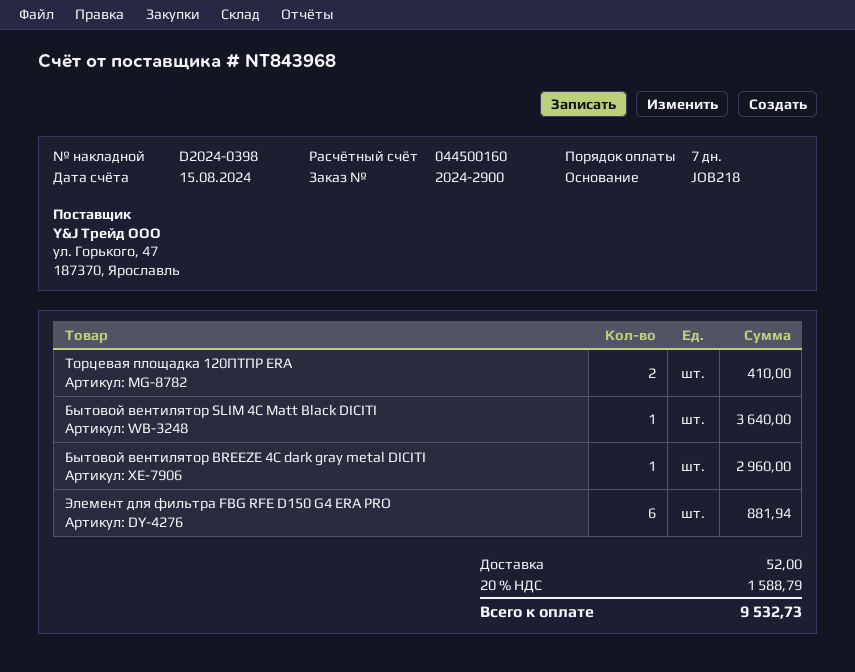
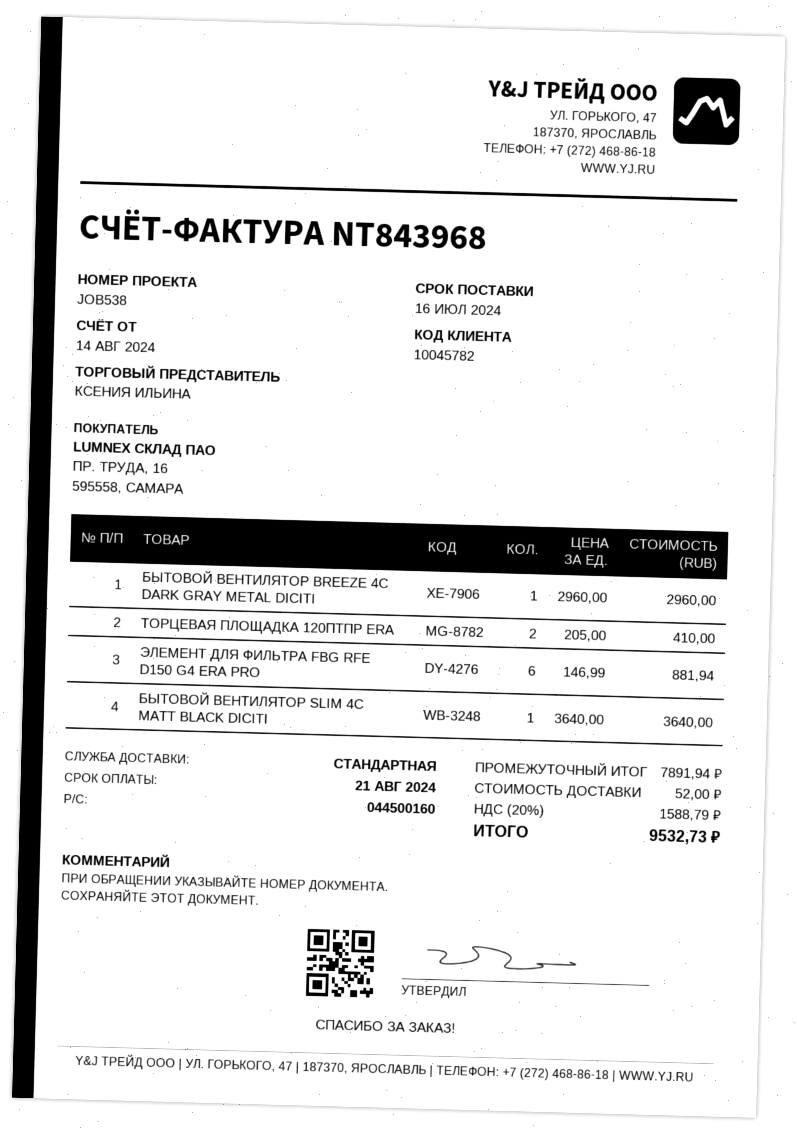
invoice date: 2024-08-15 -> 2024-08-14
reference: JOB218 -> JOB538

